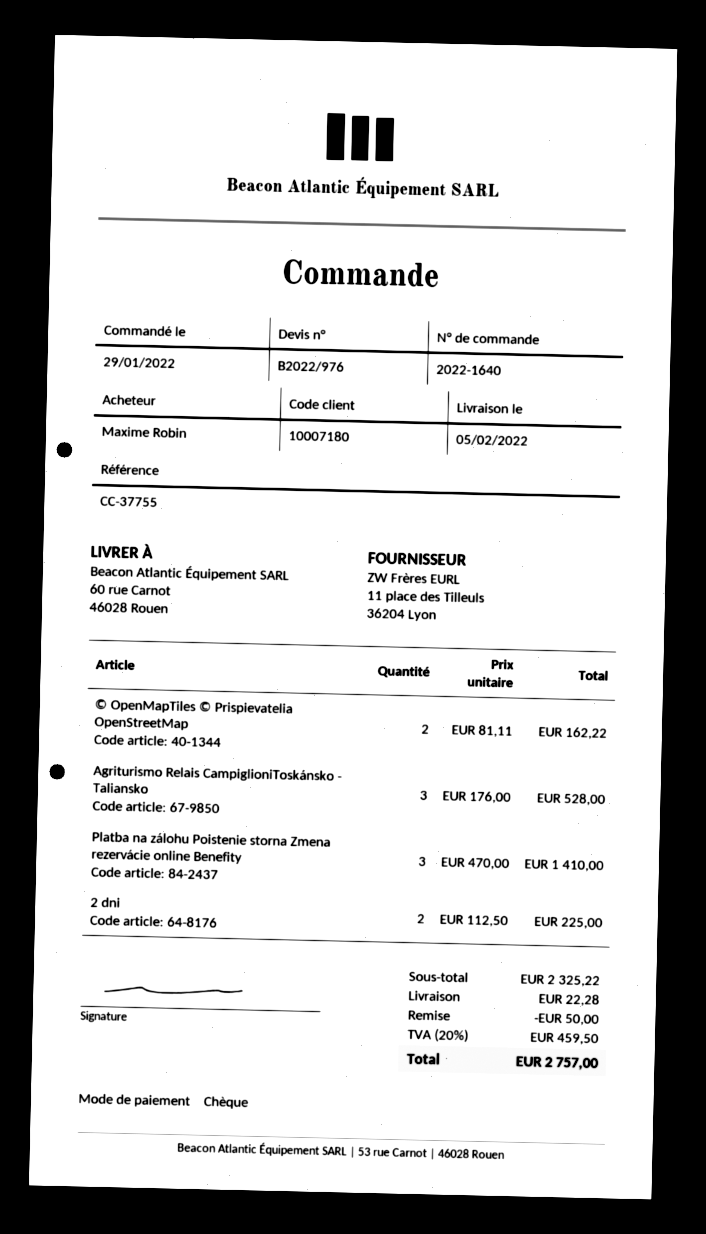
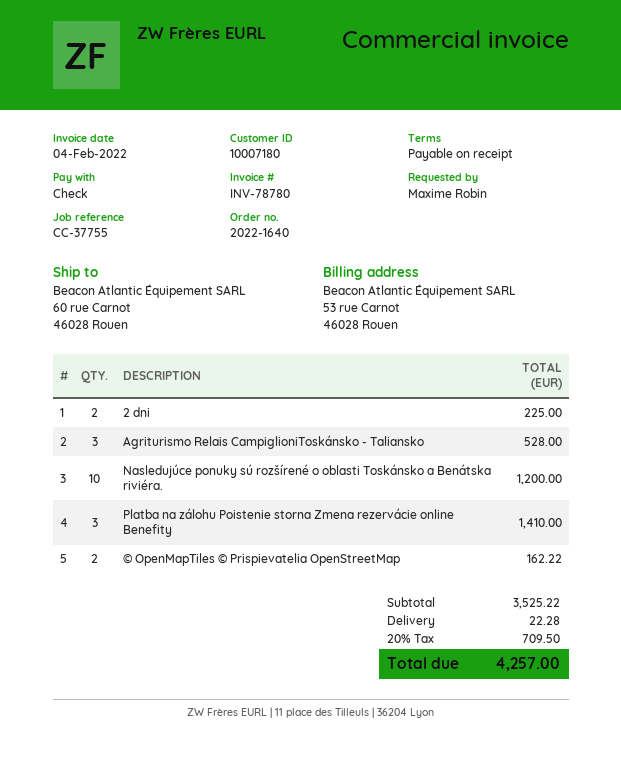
Nasledujúce ponuky sú rozšírené o oblasti Toskánsko a Benátska riviéra.: none -> 10 for 1200.00
subtotal: 2325.22 -> 3525.22
discount: 50.00 -> none
tax: 20% = 459.50 -> 20% = 709.50
total: 2757.00 -> 4257.00

